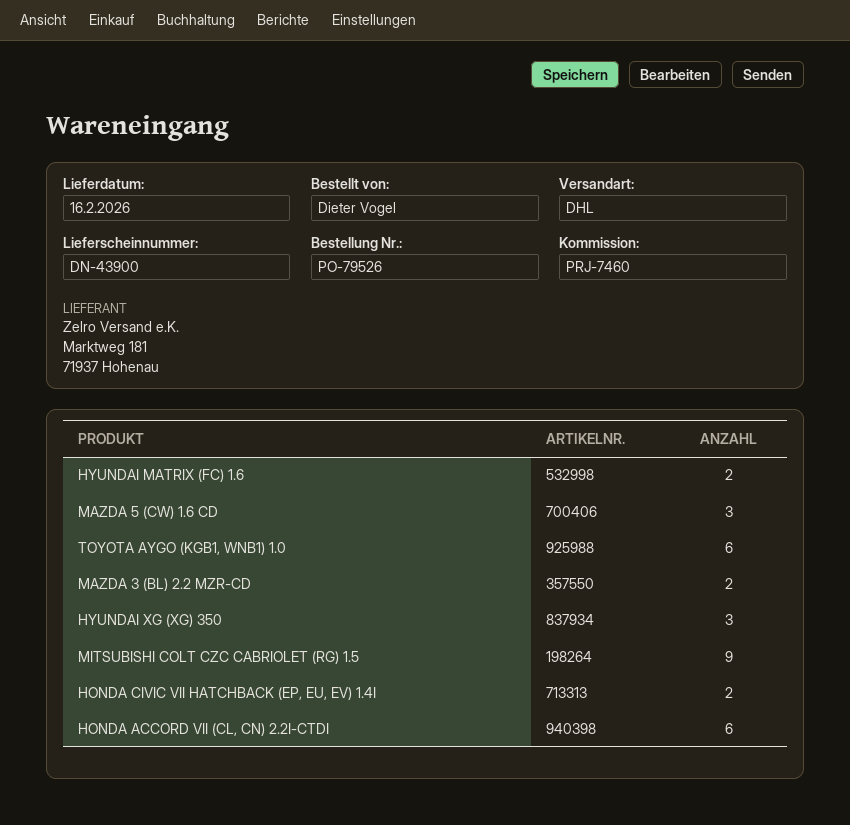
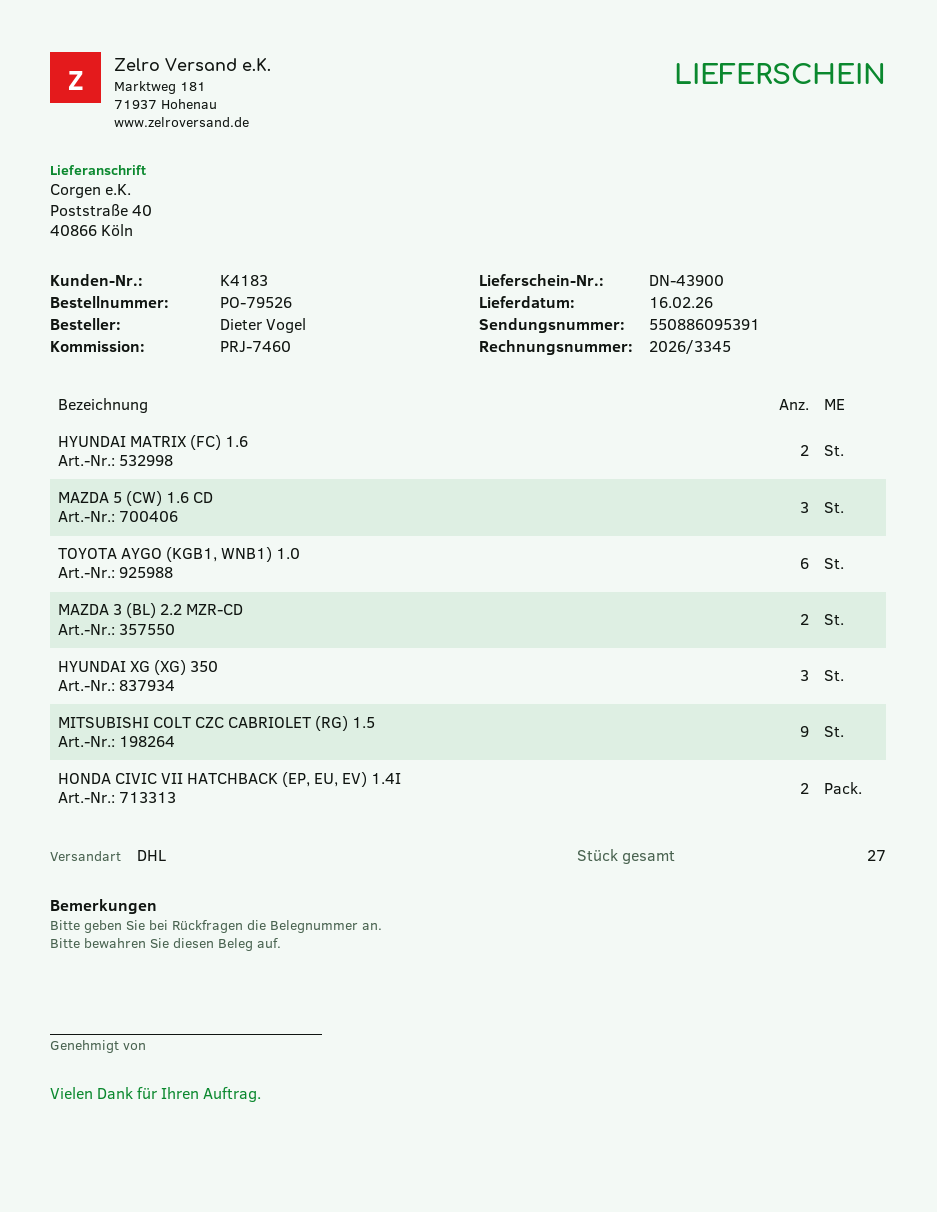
HONDA ACCORD VII (CL, CN) 2.2I-CTDI: 6 -> none

